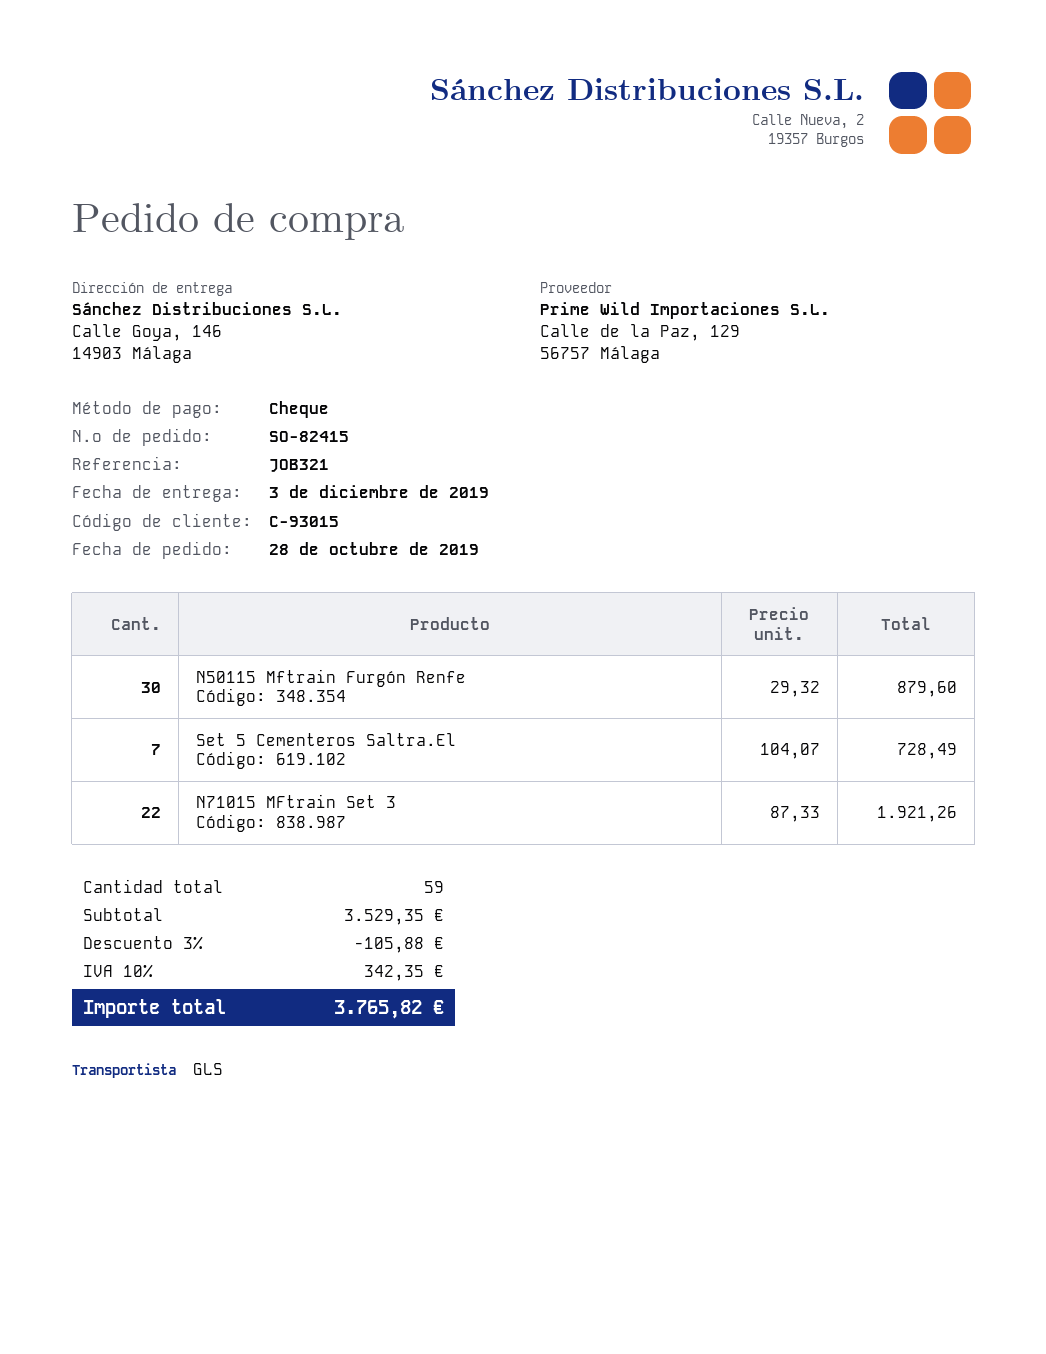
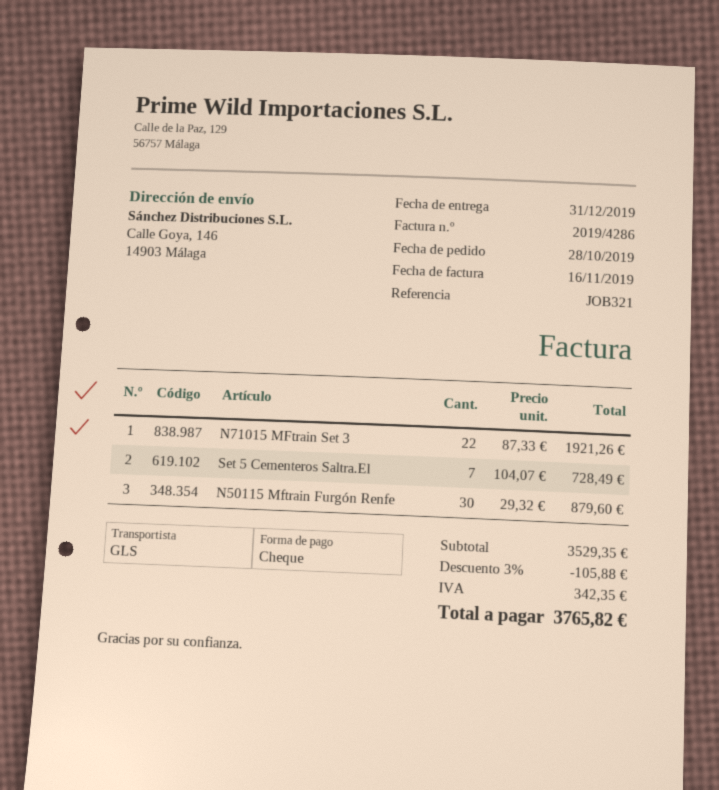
delivery date: 2019-12-03 -> 2019-12-31

